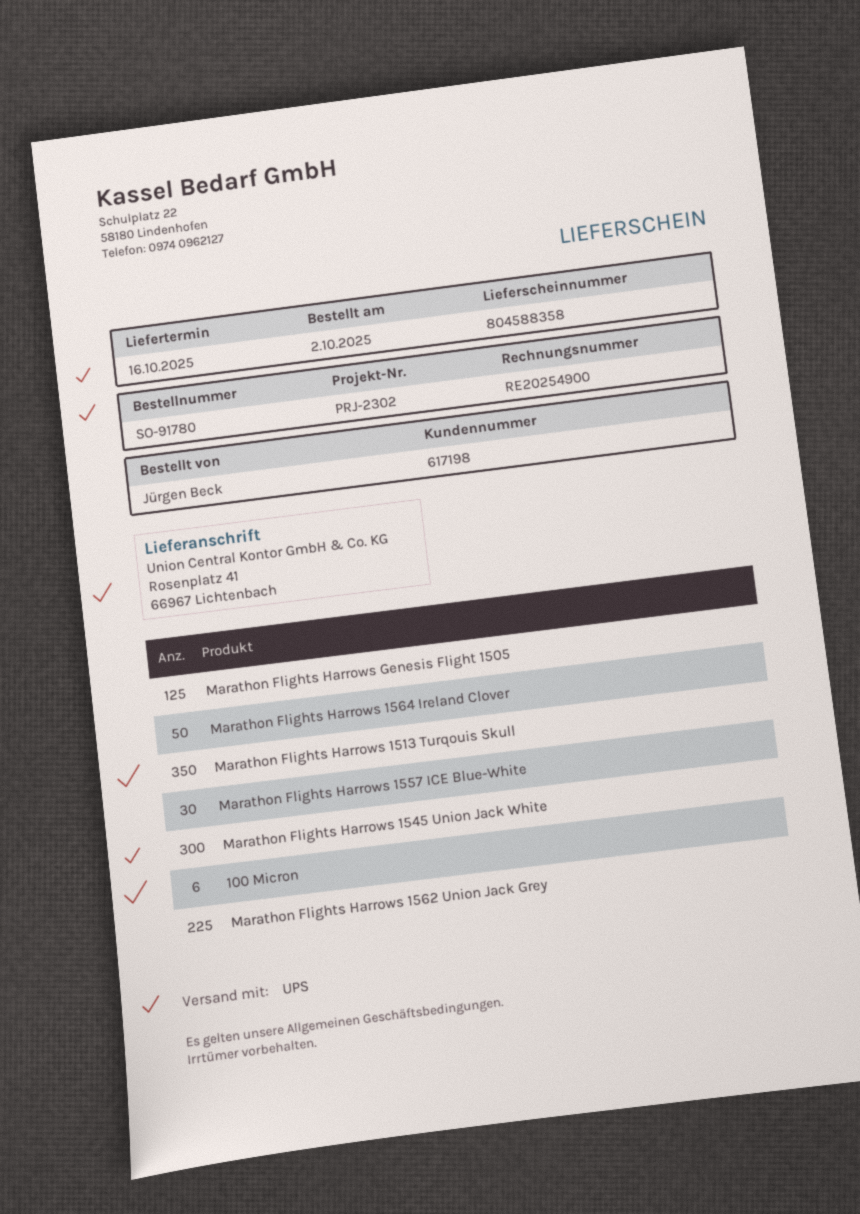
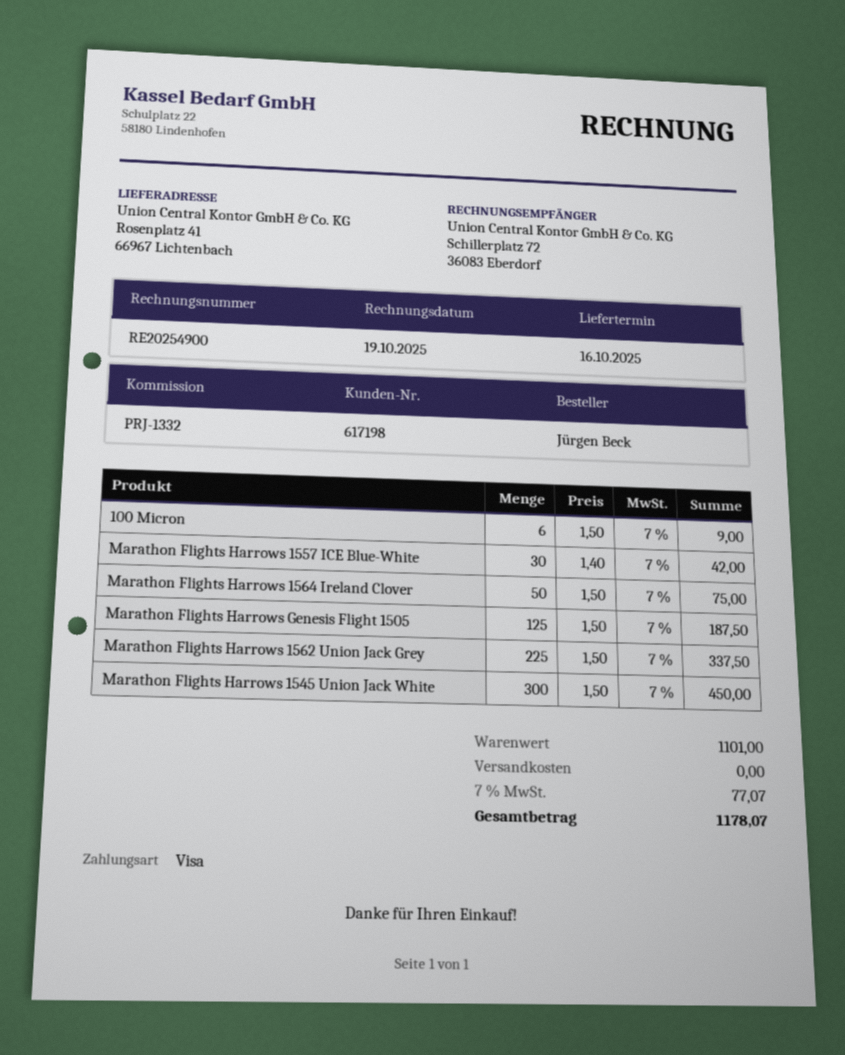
reference: PRJ-2302 -> PRJ-1332
Marathon Flights Harrows 1513 Turqouis Skull: 350 -> none

